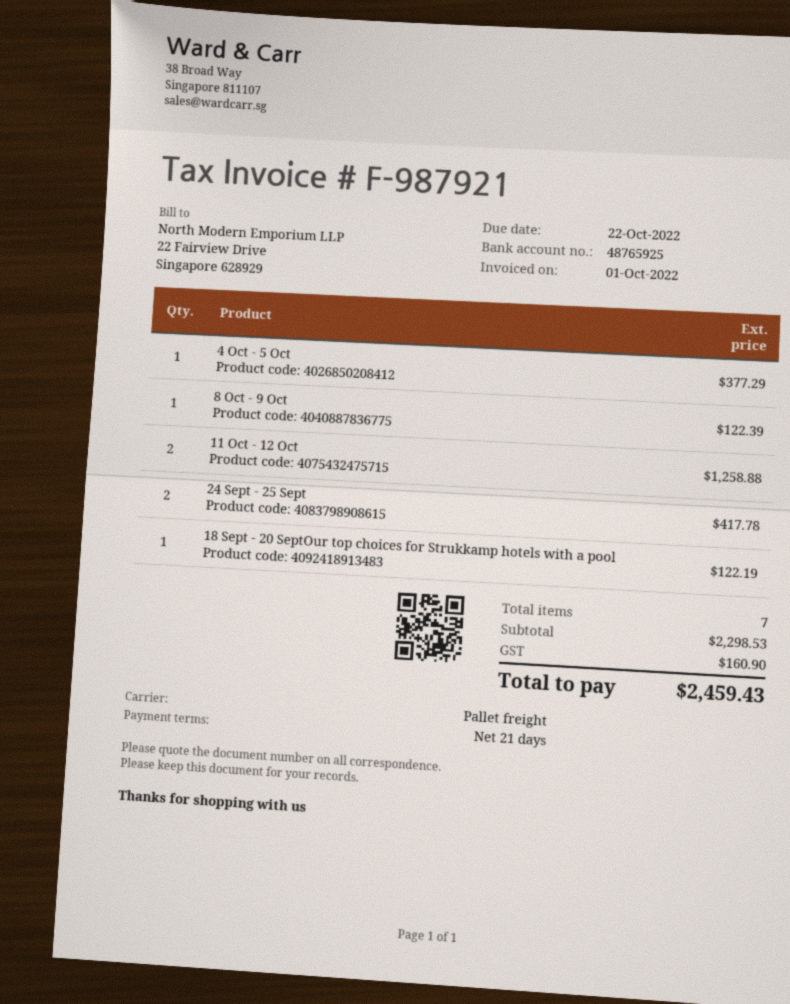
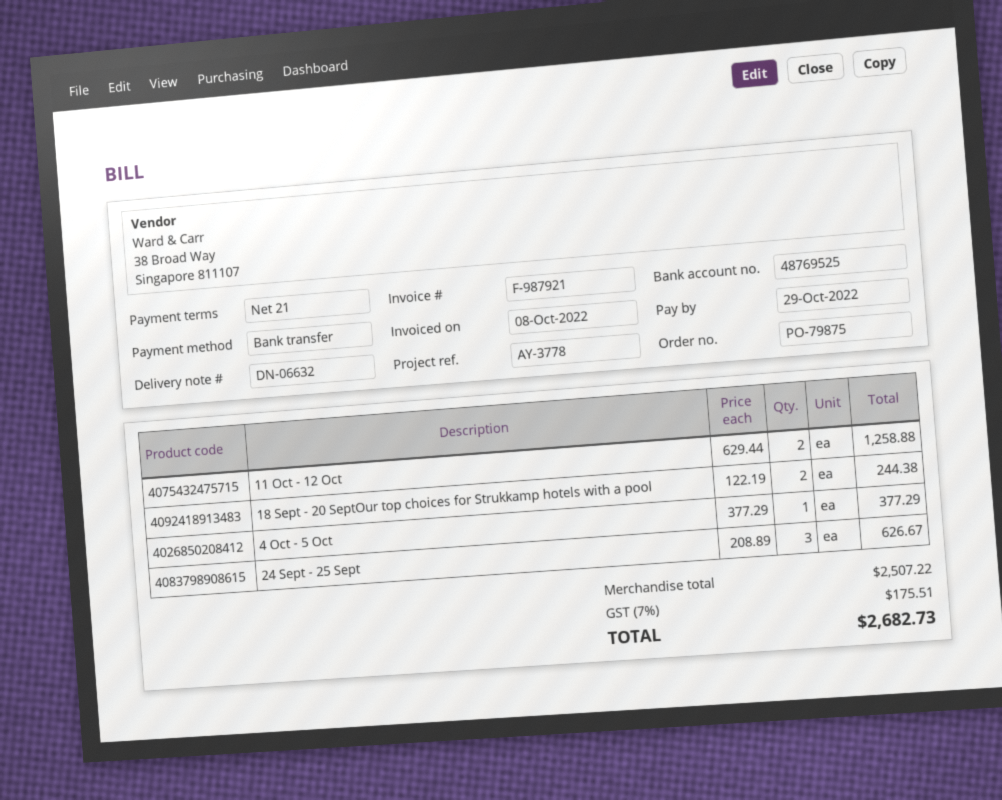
invoice date: 2022-10-01 -> 2022-10-08
due date: 2022-10-22 -> 2022-10-29
bank account: 48765925 -> 48769525
8 Oct - 9 Oct: 1 for 122.39 -> none
24 Sept - 25 Sept: 2 for 417.78 -> 3 for 626.67
18 Sept - 20 SeptOur top choices for Strukkamp hotels with a pool: 1 for 122.19 -> 2 for 244.38
subtotal: 2298.53 -> 2507.22
tax: 160.90 -> 175.51
total: 2459.43 -> 2682.73

